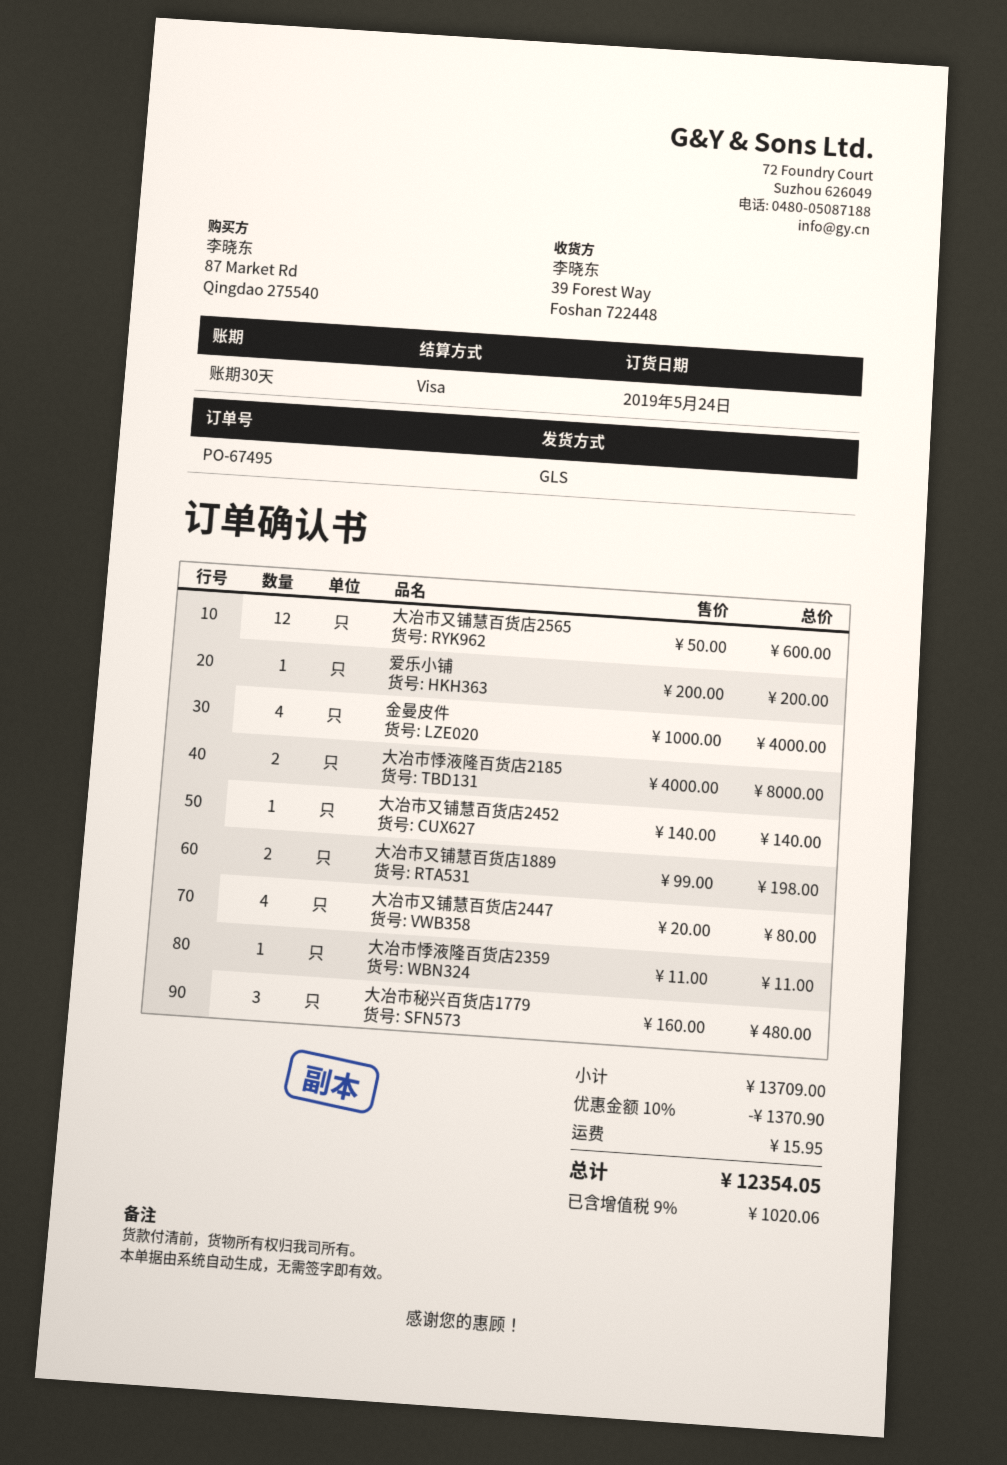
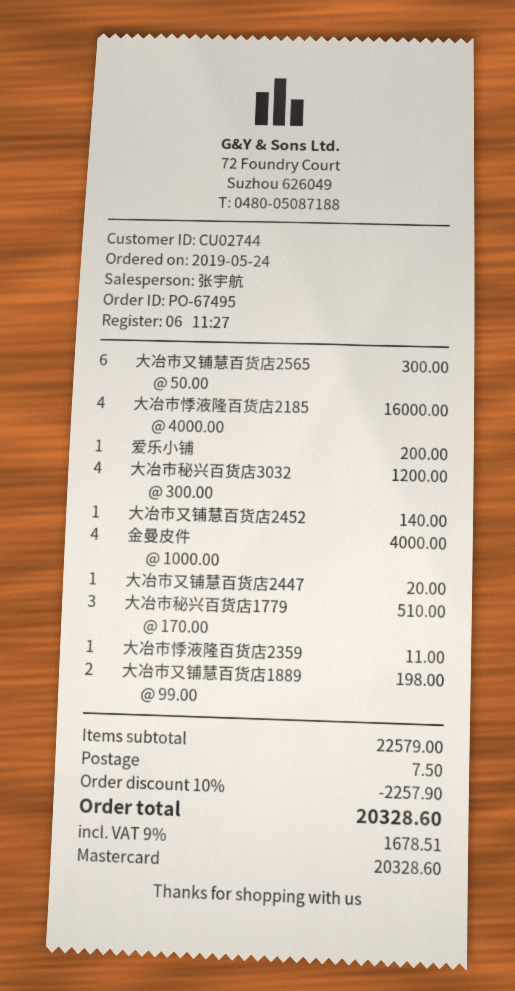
payment method: Visa -> Mastercard
大冶市又铺慧百货店2565: 12 x 50.00 = 600.00 -> 6 x 50.00 = 300.00
大冶市悸液隆百货店2185: 2 x 4000.00 = 8000.00 -> 4 x 4000.00 = 16000.00
大冶市又铺慧百货店2447: 4 x 20.00 = 80.00 -> 1 x 20.00 = 20.00
大冶市秘兴百货店1779: 3 x 160.00 = 480.00 -> 3 x 170.00 = 510.00
大冶市秘兴百货店3032: none -> 4 x 300.00 = 1200.00
subtotal: 13709.00 -> 22579.00
discount: 10% = 1370.90 -> 10% = 2257.90
shipping: 15.95 -> 7.50
tax: 9% = 1020.06 -> 9% = 1678.51
total: 12354.05 -> 20328.60

